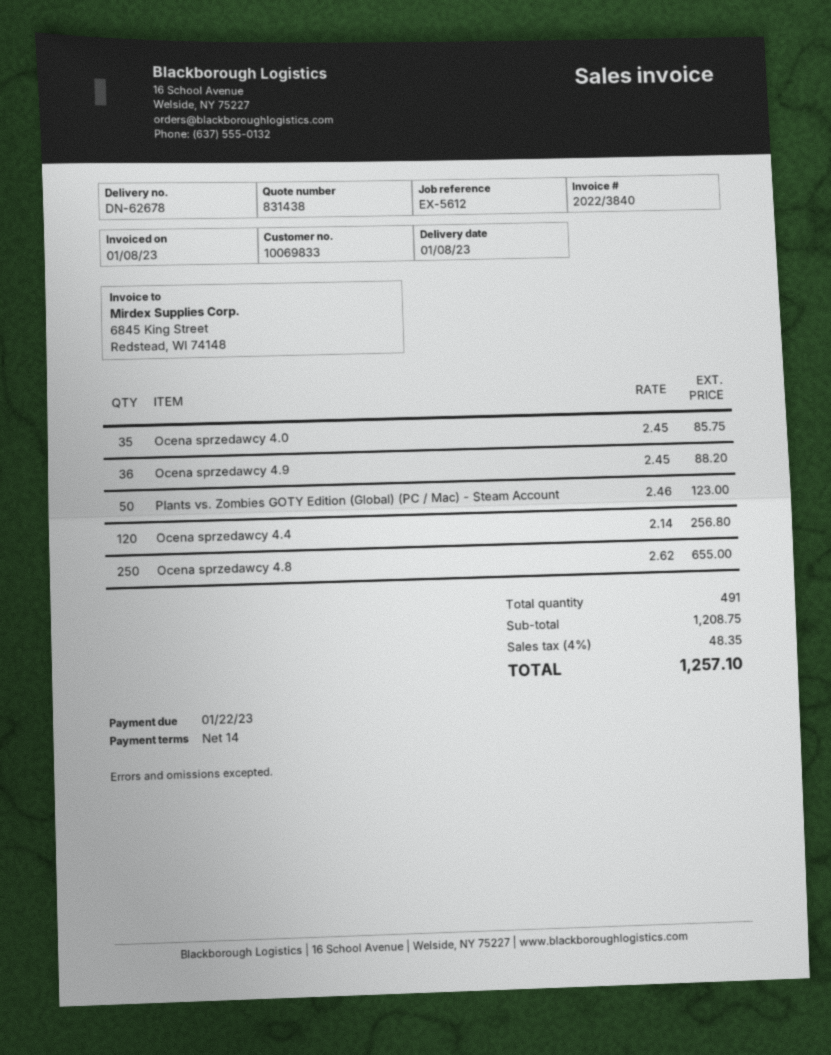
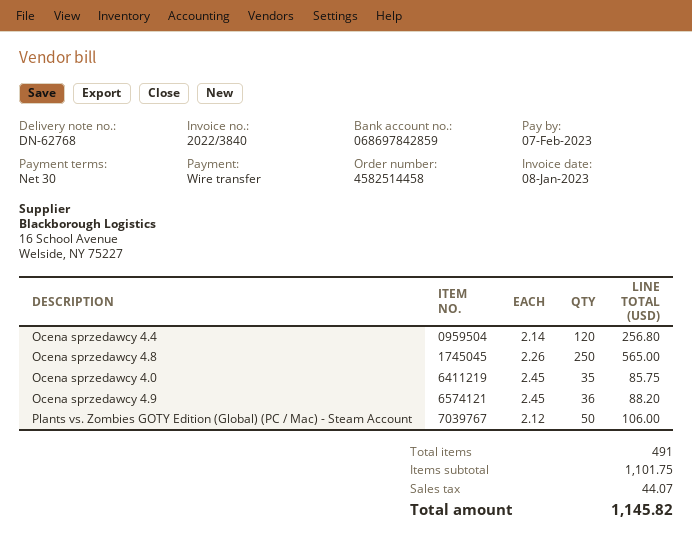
delivery note number: DN-62678 -> DN-62768
payment terms: 14 days -> 30 days
due date: 2023-01-22 -> 2023-02-07
Plants vs. Zombies GOTY Edition (Global) (PC / Mac) - Steam Account: 50 x 2.46 = 123.00 -> 50 x 2.12 = 106.00
Ocena sprzedawcy 4.8: 250 x 2.62 = 655.00 -> 250 x 2.26 = 565.00
subtotal: 1208.75 -> 1101.75
tax: 48.35 -> 44.07
total: 1257.10 -> 1145.82

